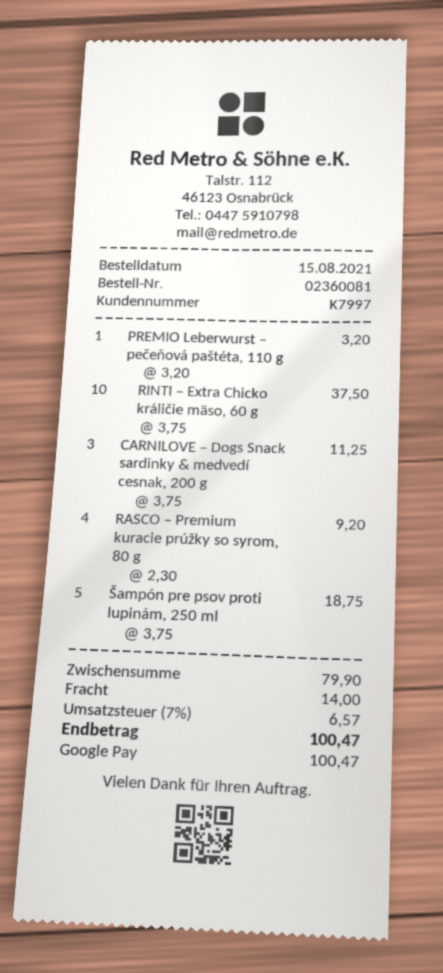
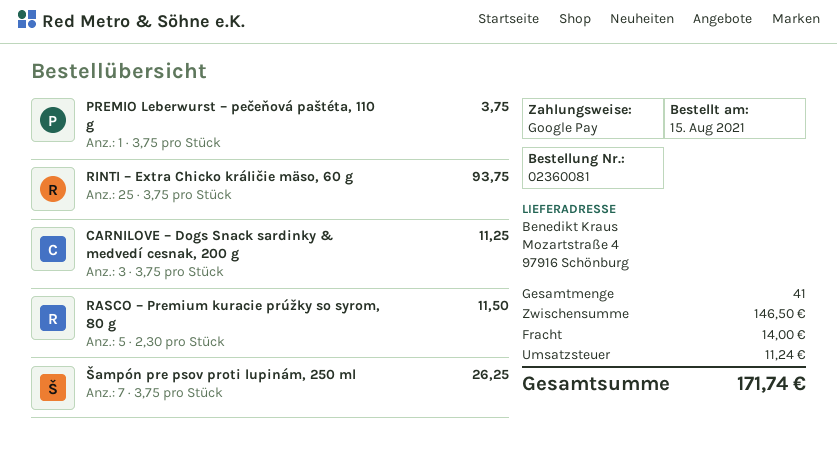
PREMIO Leberwurst – pečeňová paštéta, 110 g: 1 x 3.20 = 3.20 -> 1 x 3.75 = 3.75
RINTI – Extra Chicko králičie mäso, 60 g: 10 x 3.75 = 37.50 -> 25 x 3.75 = 93.75
RASCO – Premium kuracie prúžky so syrom, 80 g: 4 x 2.30 = 9.20 -> 5 x 2.30 = 11.50
Šampón pre psov proti lupinám, 250 ml: 5 x 3.75 = 18.75 -> 7 x 3.75 = 26.25
subtotal: 79.90 -> 146.50
tax: 6.57 -> 11.24
total: 100.47 -> 171.74

